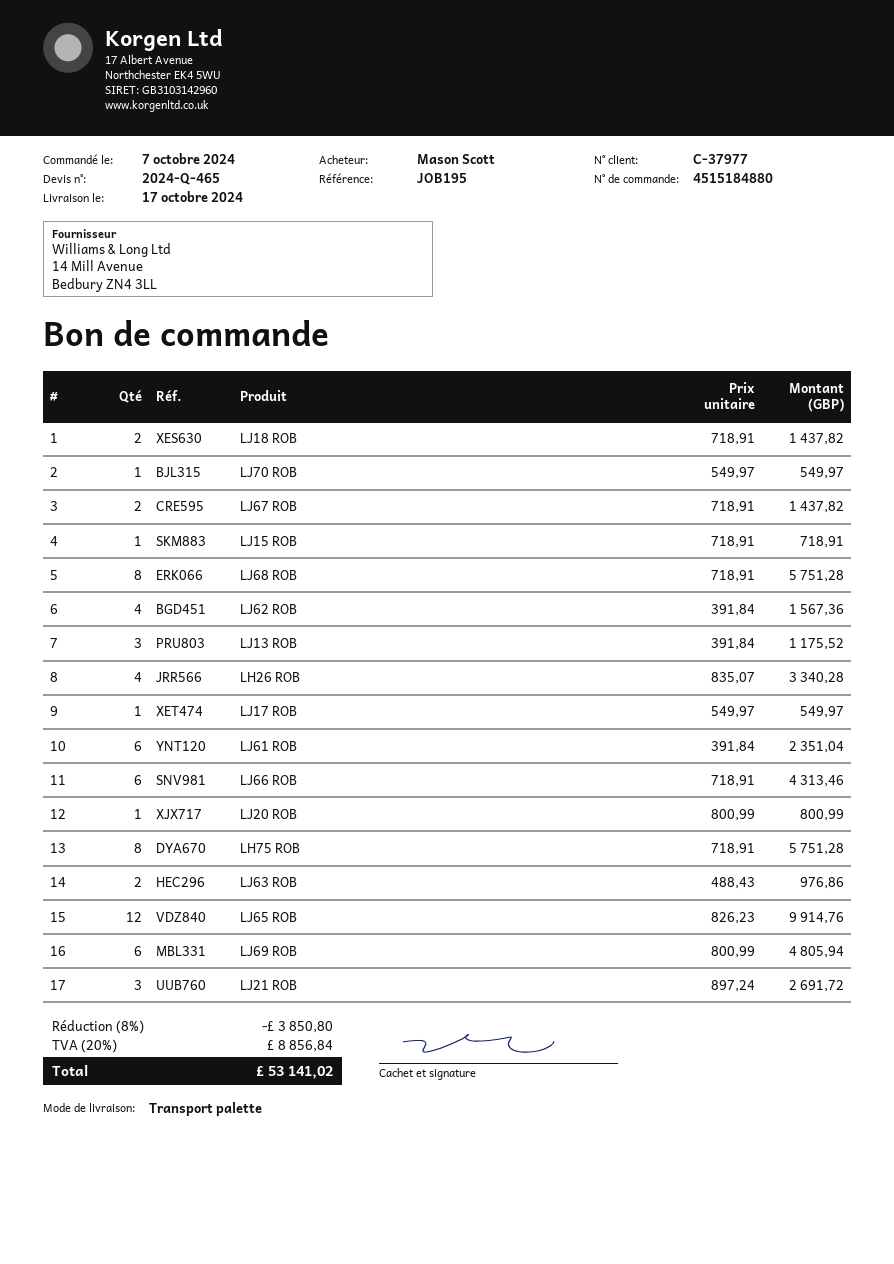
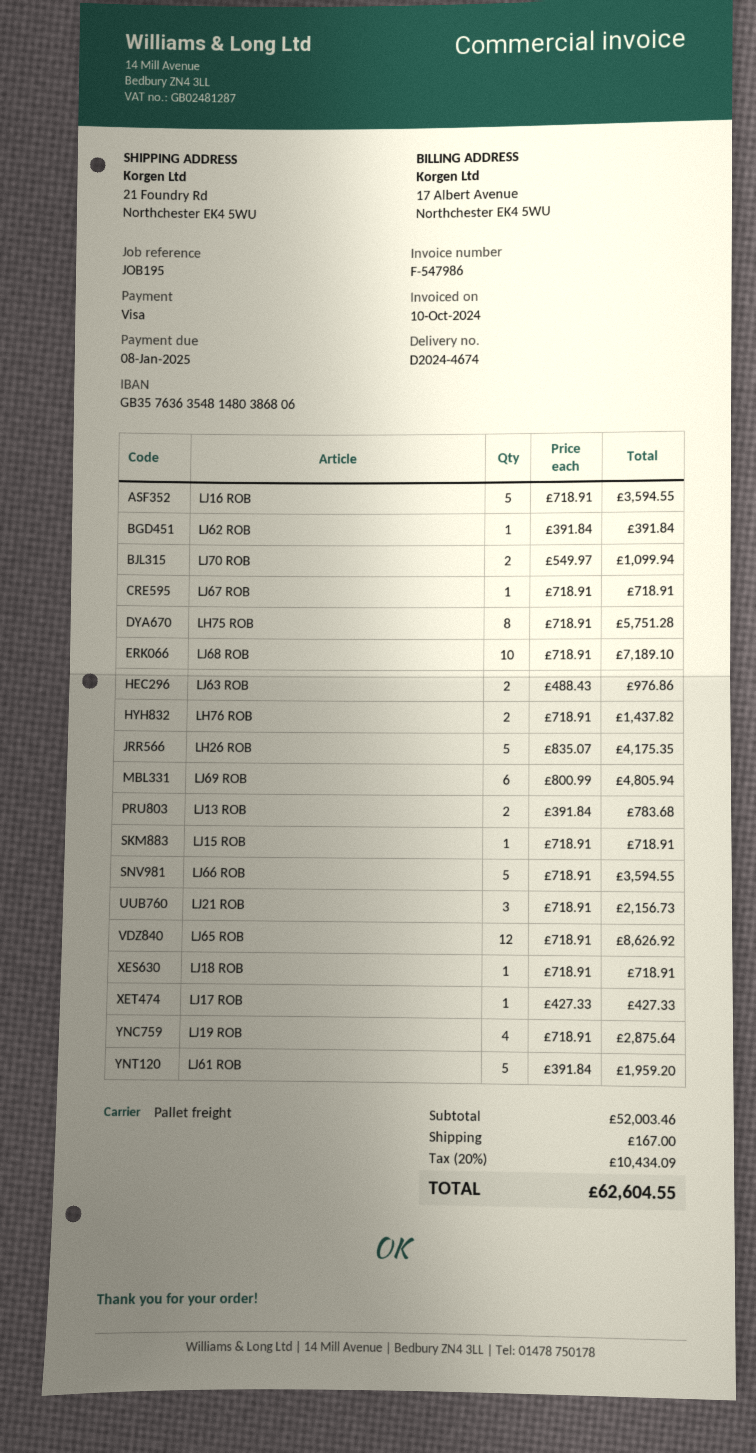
LJ18 ROB: 2 x 718.91 = 1437.82 -> 1 x 718.91 = 718.91
LJ70 ROB: 1 x 549.97 = 549.97 -> 2 x 549.97 = 1099.94
LJ67 ROB: 2 x 718.91 = 1437.82 -> 1 x 718.91 = 718.91
LJ68 ROB: 8 x 718.91 = 5751.28 -> 10 x 718.91 = 7189.10
LJ62 ROB: 4 x 391.84 = 1567.36 -> 1 x 391.84 = 391.84
LJ13 ROB: 3 x 391.84 = 1175.52 -> 2 x 391.84 = 783.68
LH26 ROB: 4 x 835.07 = 3340.28 -> 5 x 835.07 = 4175.35
LJ17 ROB: 1 x 549.97 = 549.97 -> 1 x 427.33 = 427.33
LJ61 ROB: 6 x 391.84 = 2351.04 -> 5 x 391.84 = 1959.20
LJ66 ROB: 6 x 718.91 = 4313.46 -> 5 x 718.91 = 3594.55
LJ20 ROB: 1 x 800.99 = 800.99 -> none
LJ65 ROB: 12 x 826.23 = 9914.76 -> 12 x 718.91 = 8626.92
LJ21 ROB: 3 x 897.24 = 2691.72 -> 3 x 718.91 = 2156.73
LJ16 ROB: none -> 5 x 718.91 = 3594.55
LH76 ROB: none -> 2 x 718.91 = 1437.82
LJ19 ROB: none -> 4 x 718.91 = 2875.64
discount: 8% = 3850.80 -> none
shipping: none -> 167.00
tax: 20% = 8856.84 -> 20% = 10434.09
total: 53141.02 -> 62604.55

